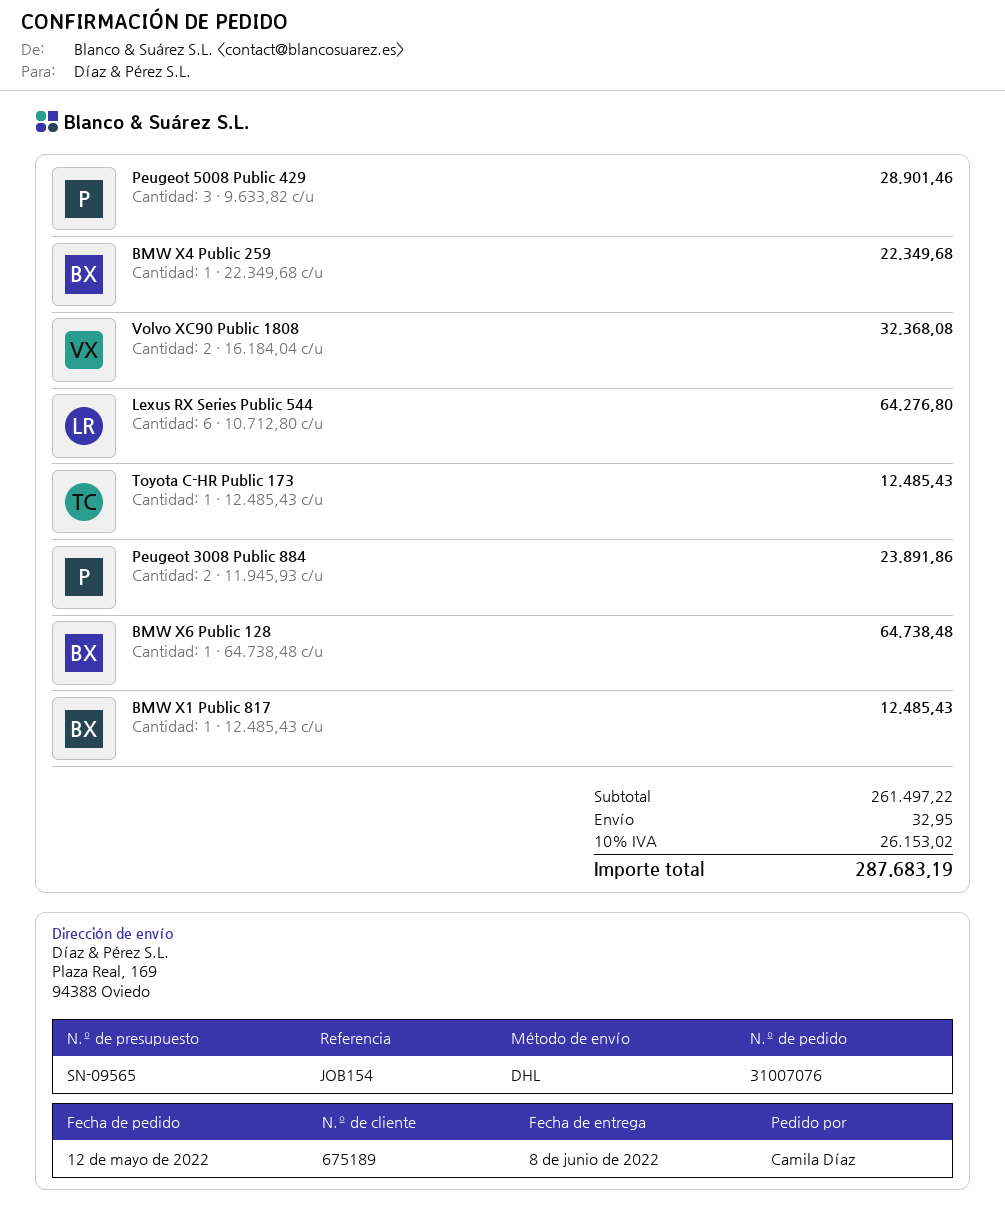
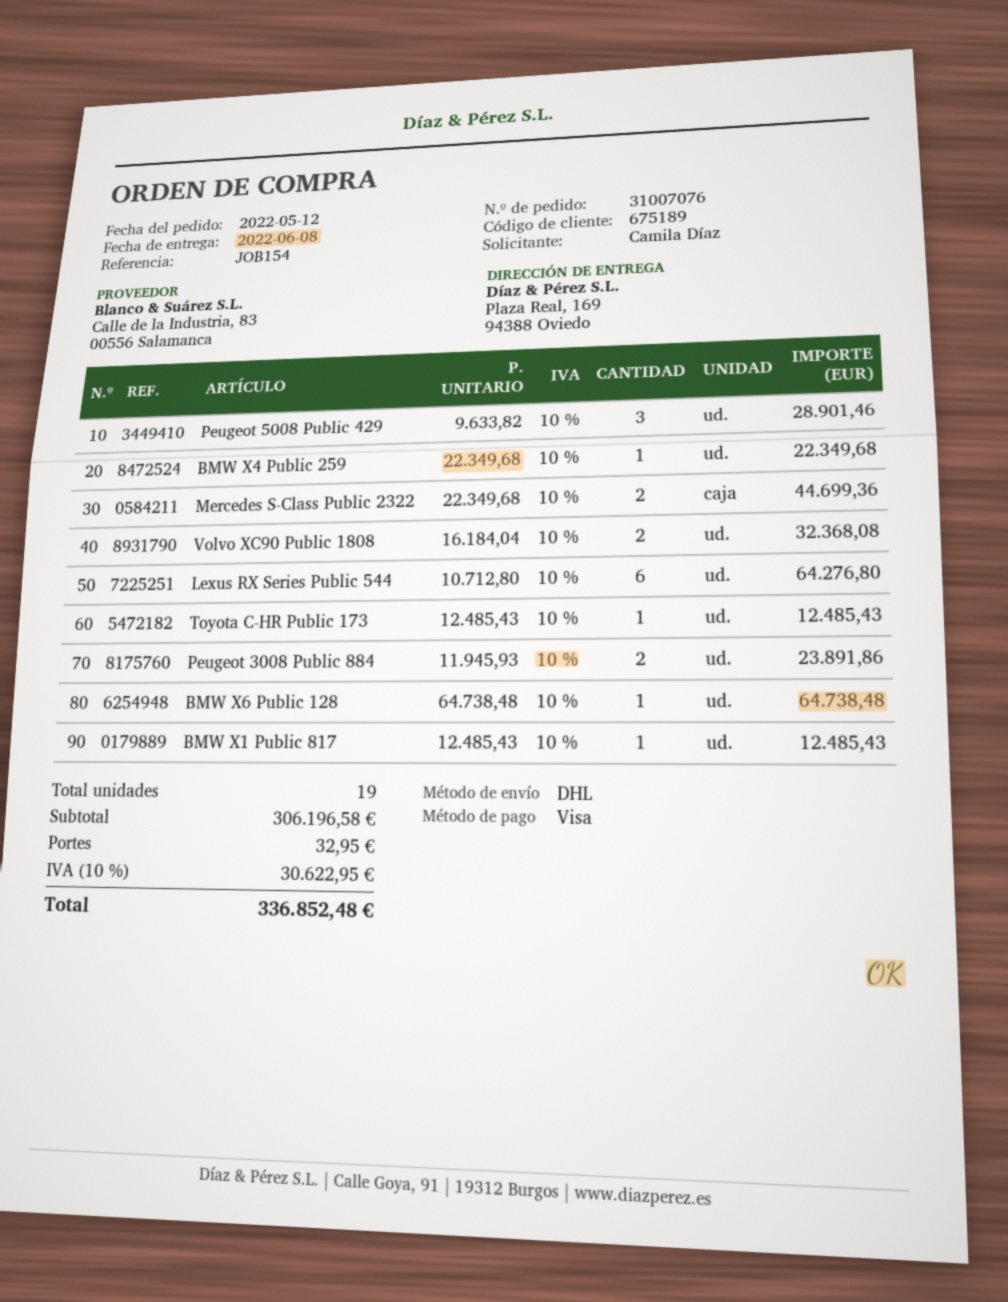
Mercedes S-Class Public 2322: none -> 2 x 22349.68 = 44699.36
subtotal: 261497.22 -> 306196.58
tax: 10% = 26153.02 -> 10% = 30622.95
total: 287683.19 -> 336852.48

